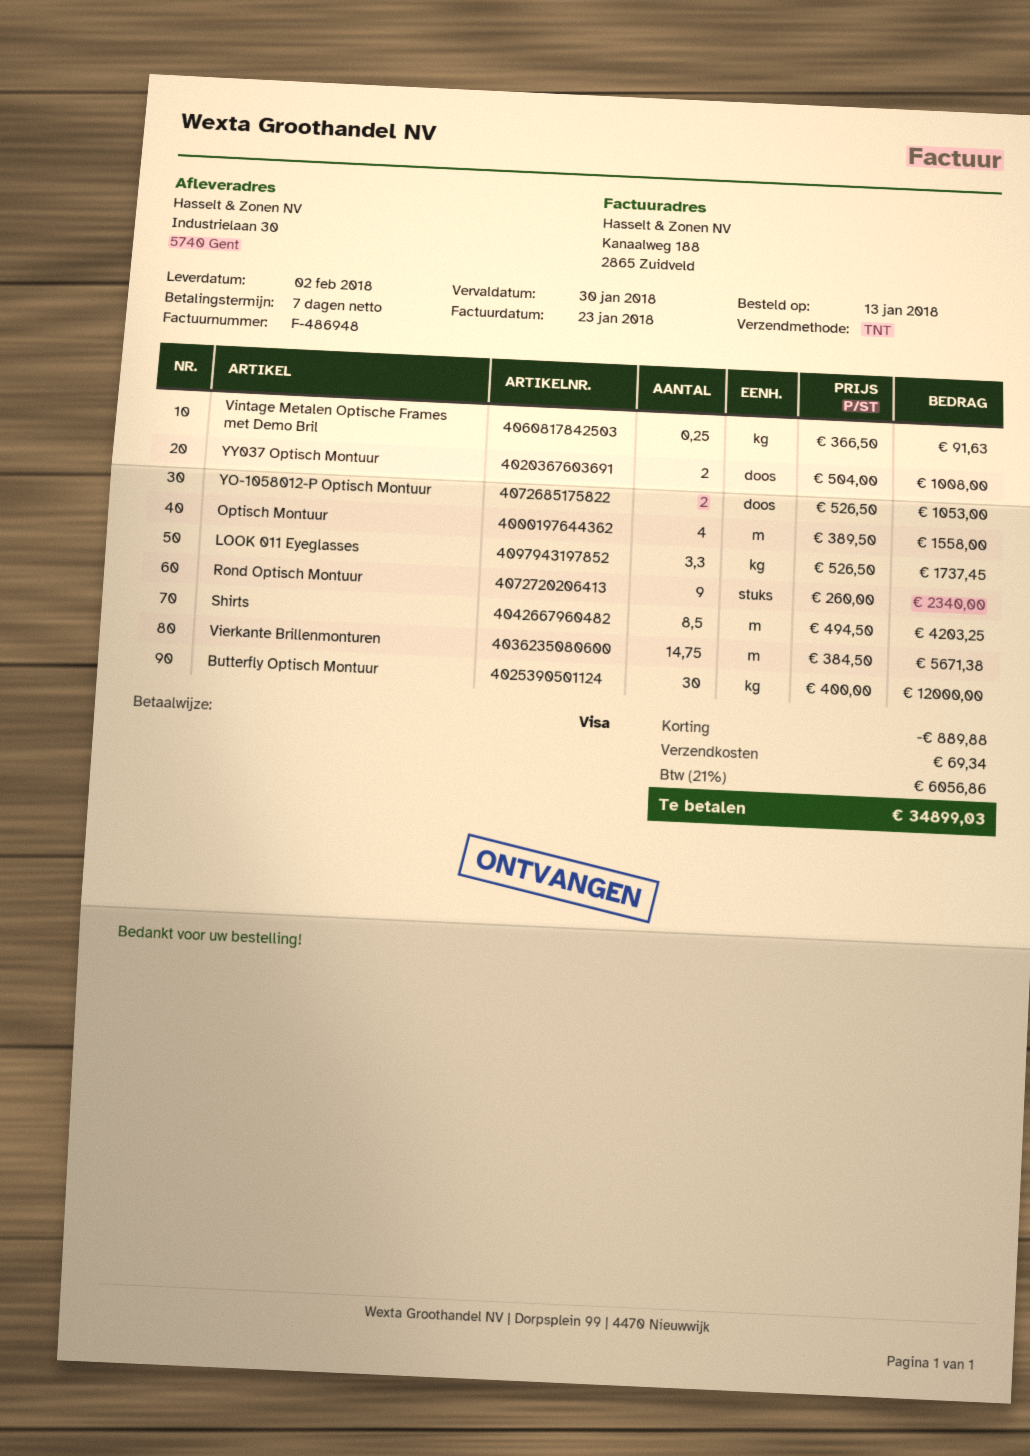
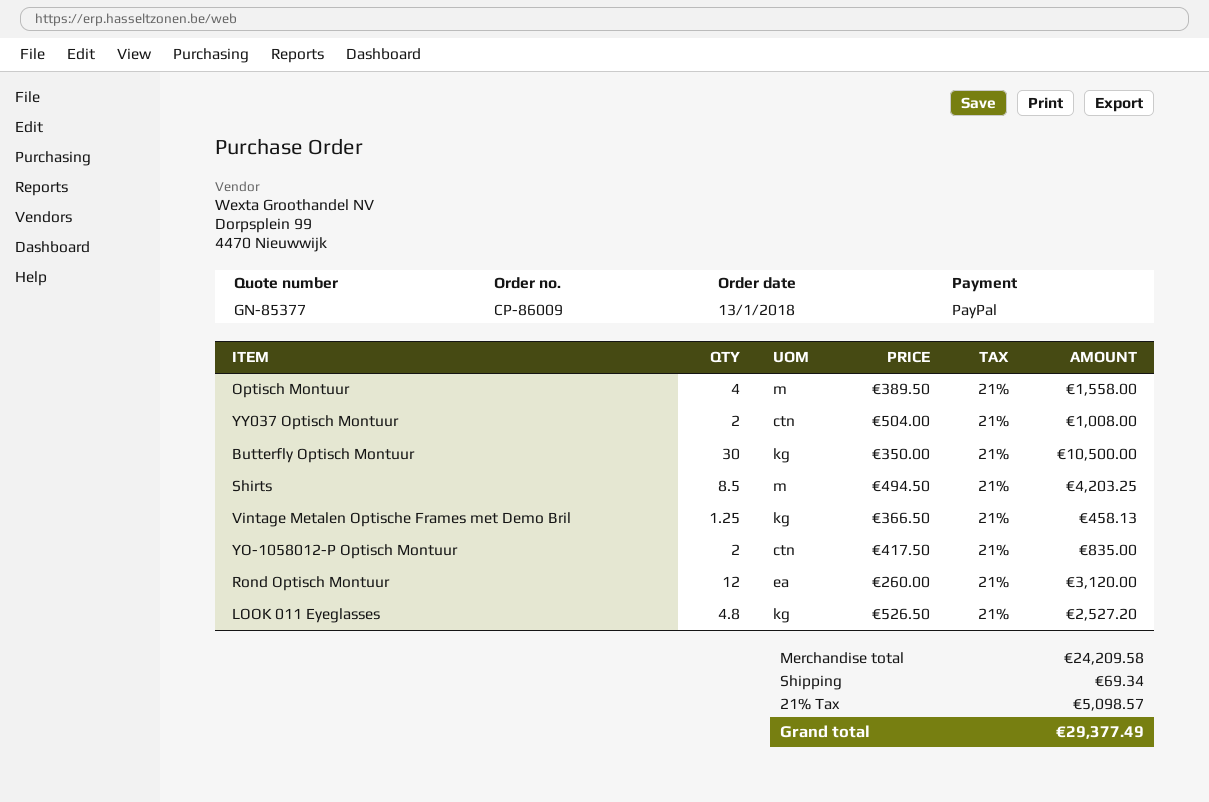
payment method: Visa -> PayPal
Vintage Metalen Optische Frames met Demo Bril: 0.25 x 366.50 = 91.63 -> 1.25 x 366.50 = 458.13
YO-1058012-P Optisch Montuur: 2 x 526.50 = 1053.00 -> 2 x 417.50 = 835.00
LOOK 011 Eyeglasses: 3.3 x 526.50 = 1737.45 -> 4.8 x 526.50 = 2527.20
Rond Optisch Montuur: 9 x 260.00 = 2340.00 -> 12 x 260.00 = 3120.00
Vierkante Brillenmonturen: 14.75 x 384.50 = 5671.38 -> none
Butterfly Optisch Montuur: 30 x 400.00 = 12000.00 -> 30 x 350.00 = 10500.00
discount: 889.88 -> none
tax: 21% = 6056.86 -> 21% = 5098.57
total: 34899.03 -> 29377.49

